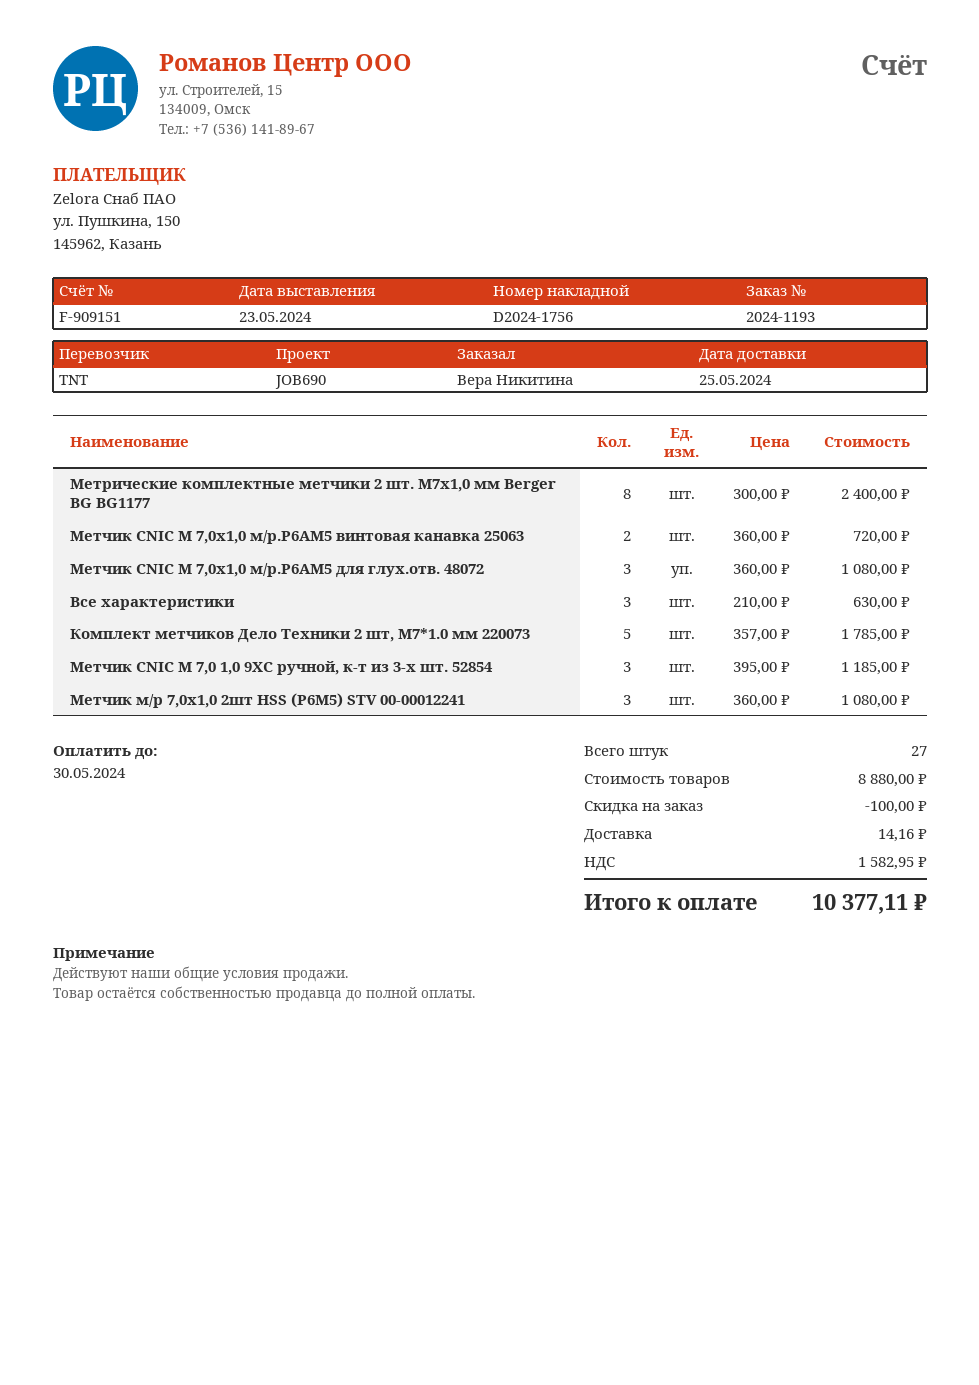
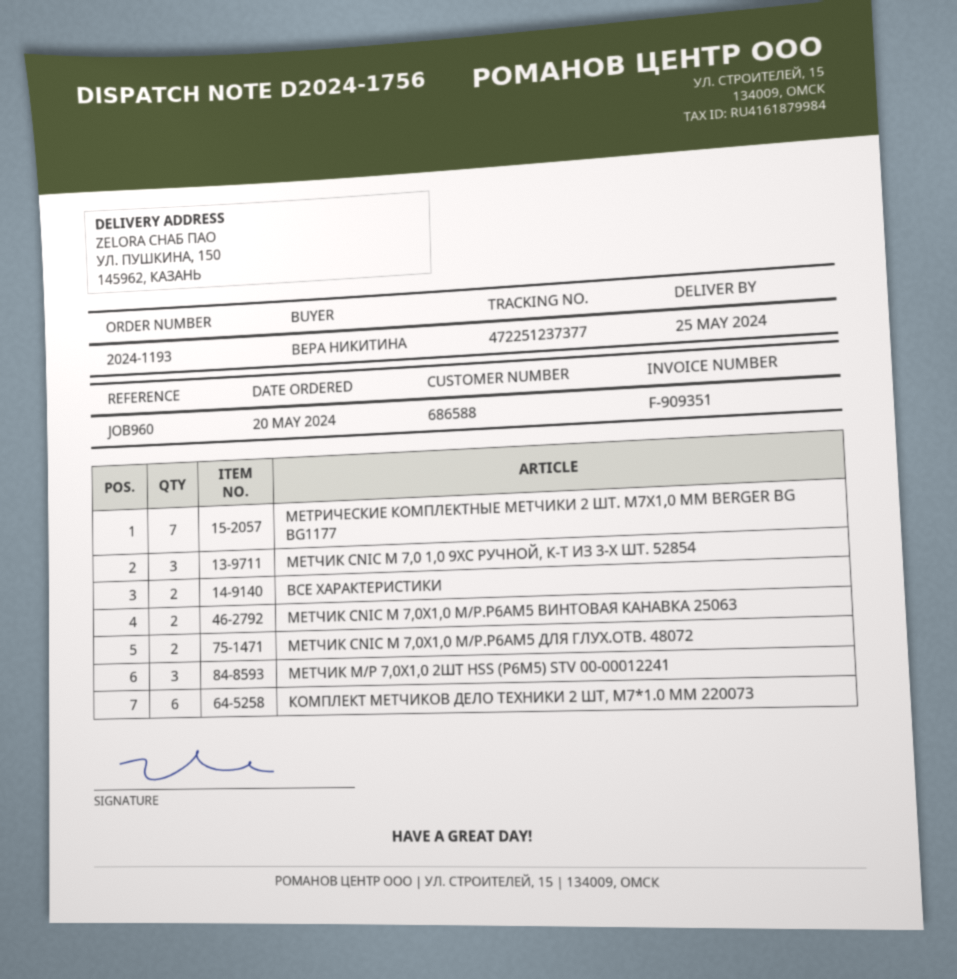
invoice number: F-909151 -> F-909351
reference: JOB690 -> JOB960
Метрические комплектные метчики 2 шт. М7х1,0 мм Berger BG BG1177: 8 -> 7
Метчик CNIC М 7,0x1,0 м/р.Р6АМ5 для глух.отв. 48072: 3 -> 2
Все характеристики: 3 -> 2
Комплект метчиков Дело Техники 2 шт, M7*1.0 мм 220073: 5 -> 6

